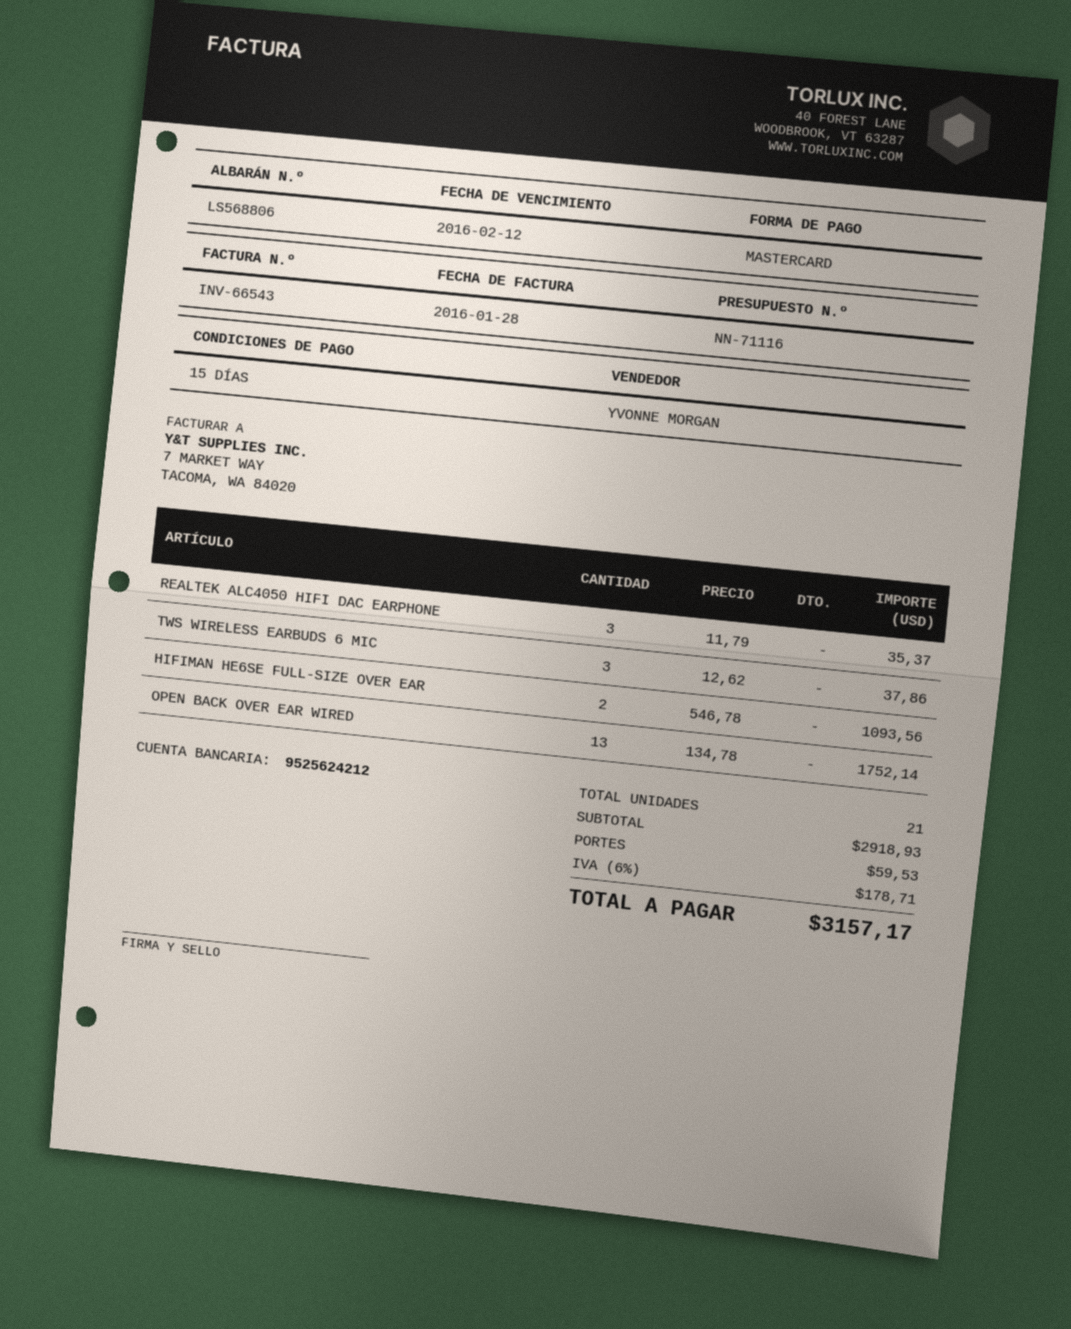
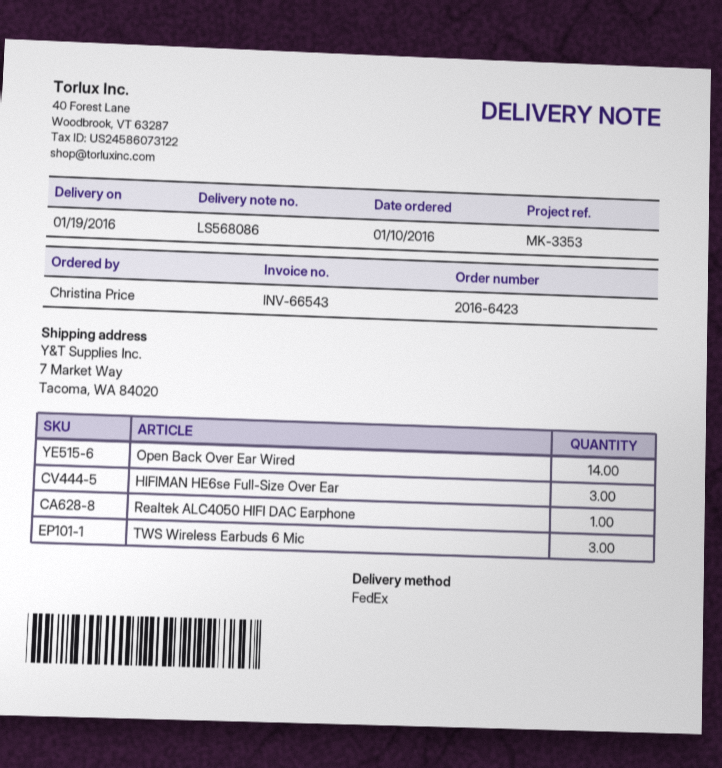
delivery note number: LS568806 -> LS568086
REALTEK ALC4050 HIFI DAC EARPHONE: 3 -> 1
HIFIMAN HE6SE FULL-SIZE OVER EAR: 2 -> 3
OPEN BACK OVER EAR WIRED: 13 -> 14

